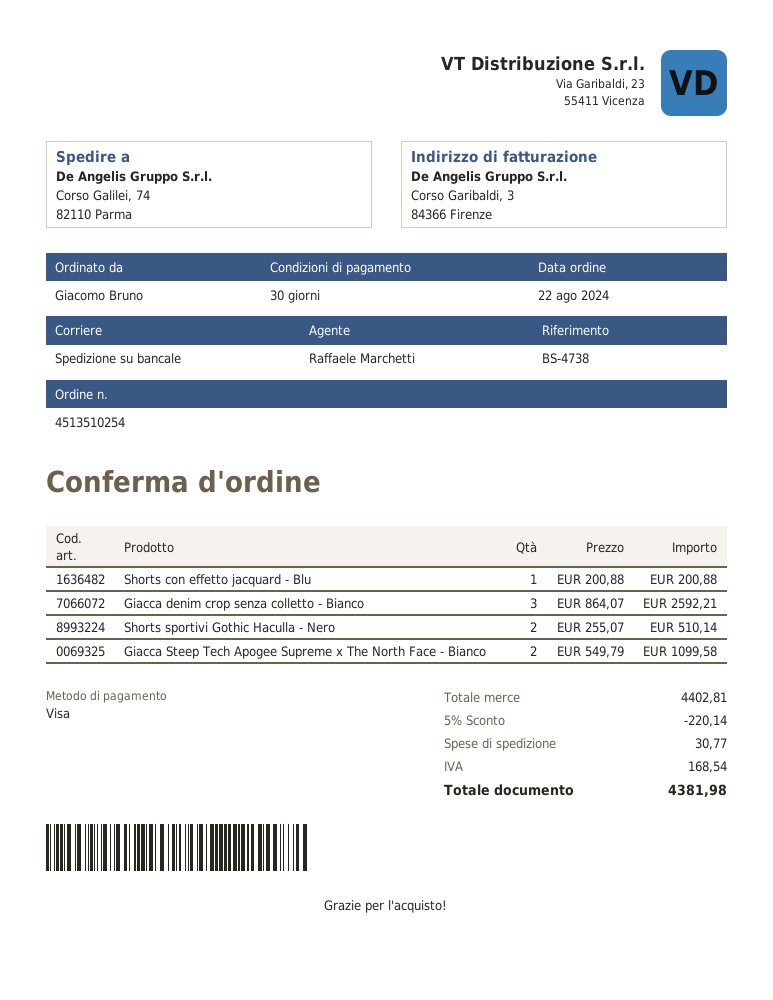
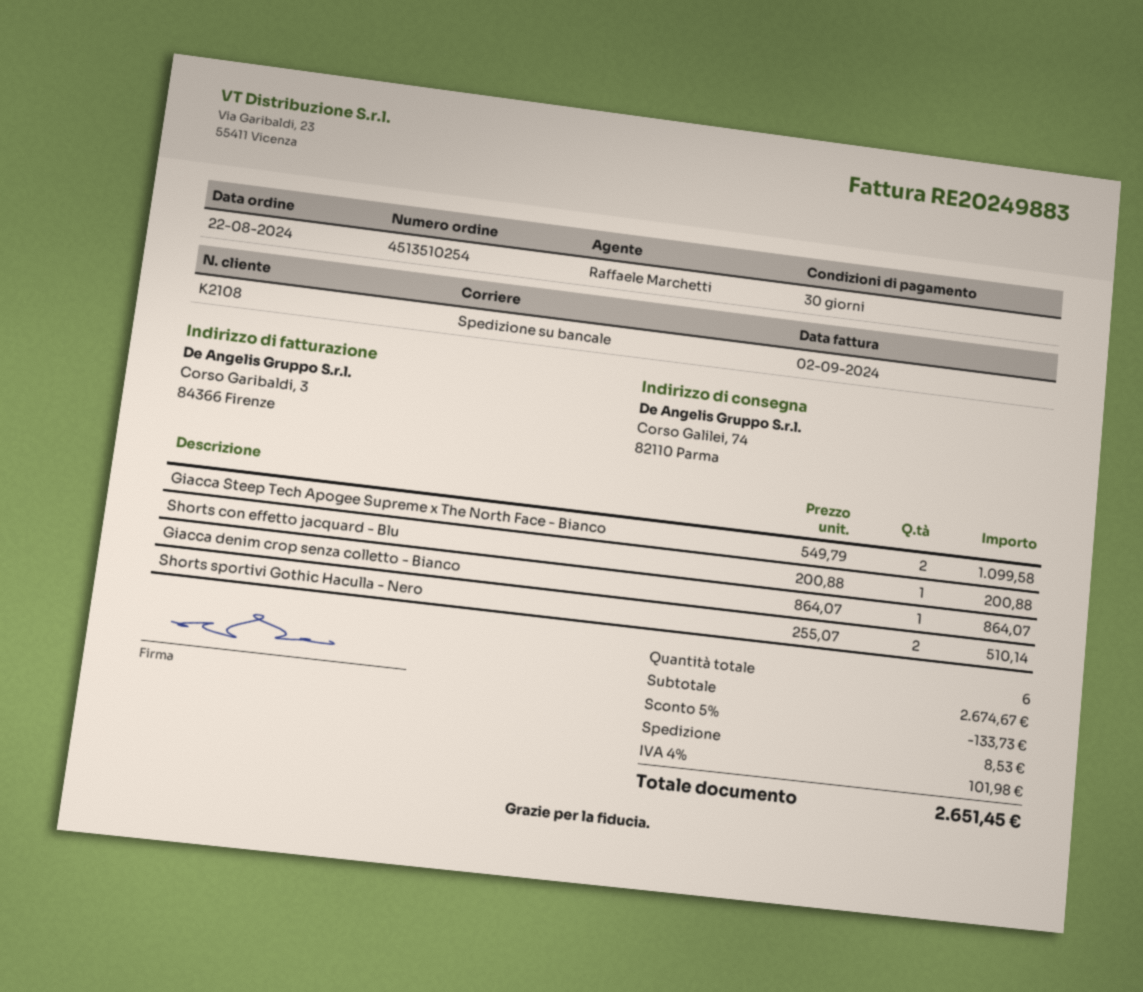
Giacca denim crop senza colletto - Bianco: 3 x 864.07 = 2592.21 -> 1 x 864.07 = 864.07
subtotal: 4402.81 -> 2674.67
discount: 5% = 220.14 -> 5% = 133.73
shipping: 30.77 -> 8.53
tax: 168.54 -> 101.98
total: 4381.98 -> 2651.45

